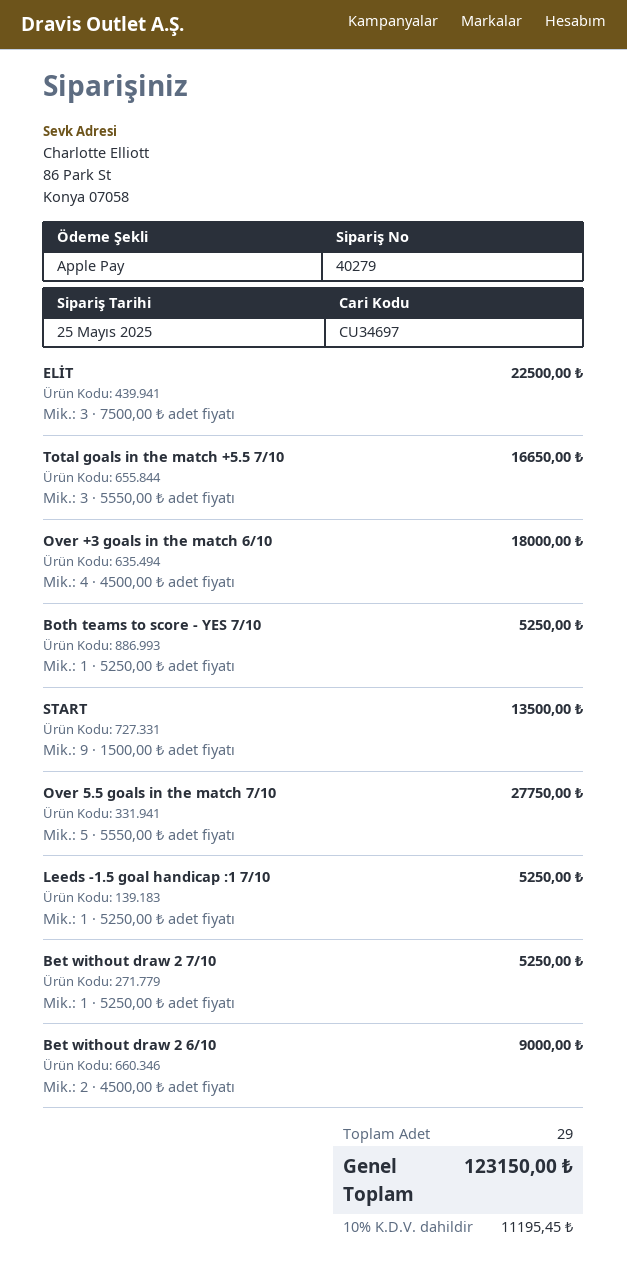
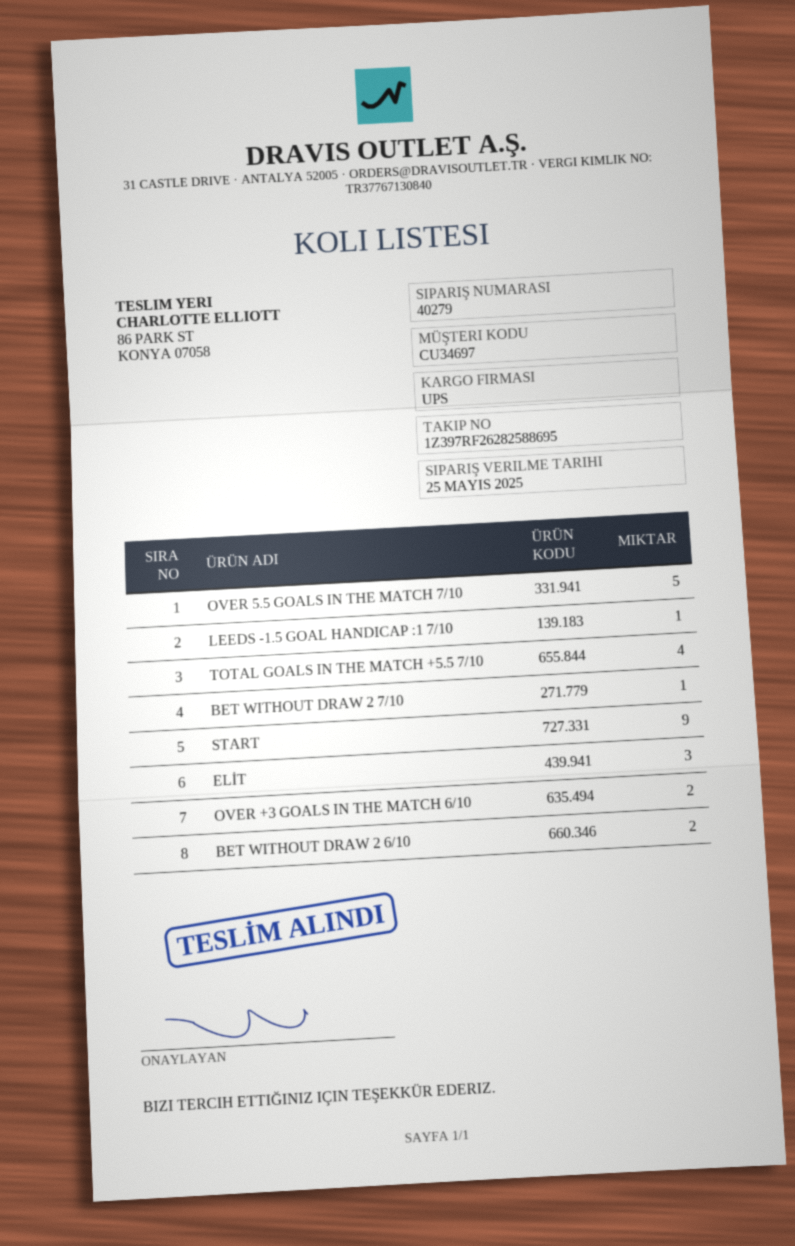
Total goals in the match +5.5 7/10: 3 -> 4
Over +3 goals in the match 6/10: 4 -> 2
Both teams to score - YES 7/10: 1 -> none

